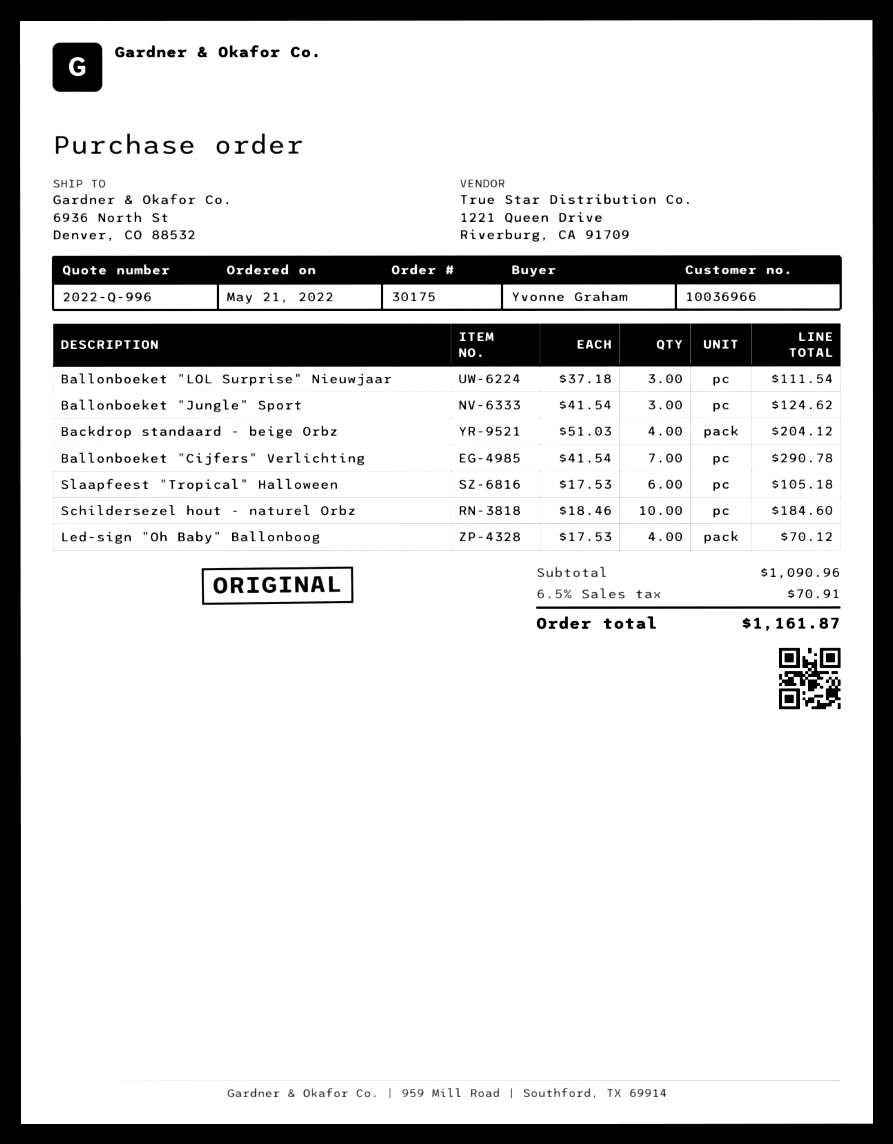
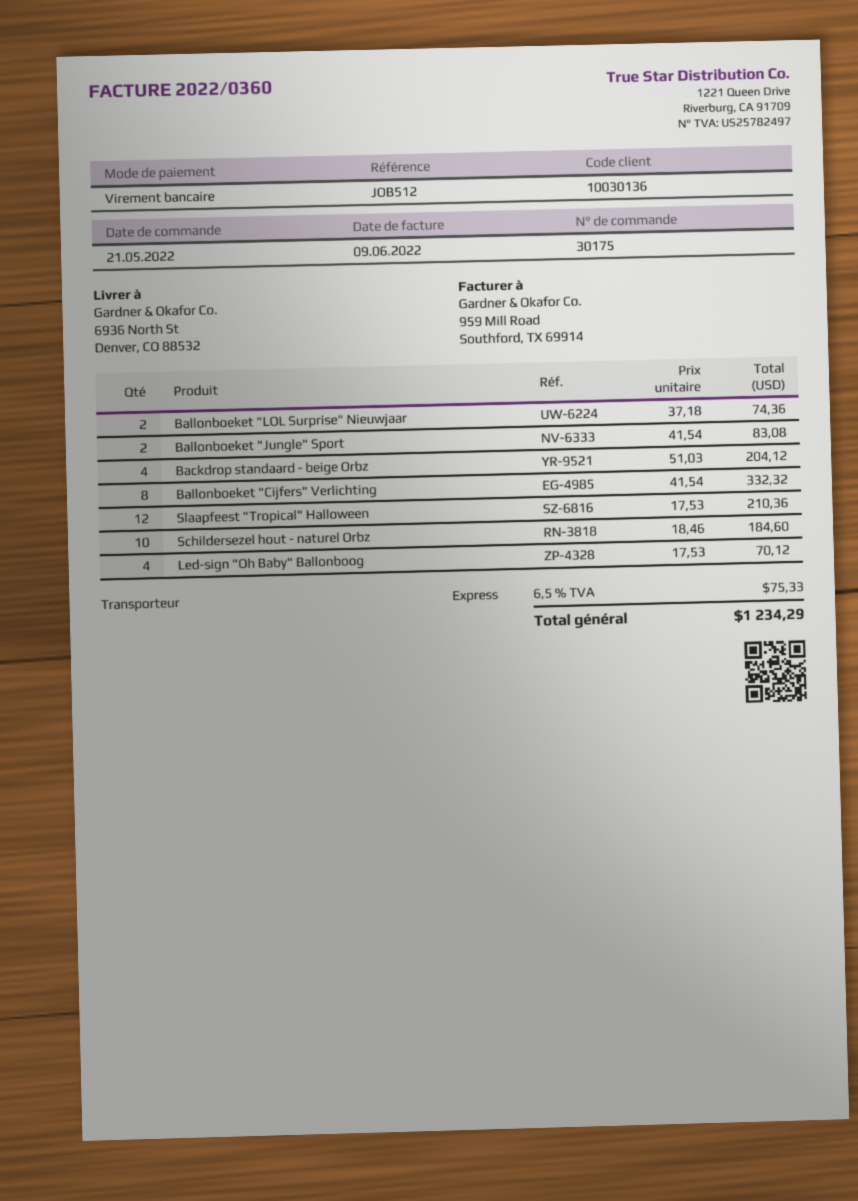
customer number: 10036966 -> 10030136
Ballonboeket "LOL Surprise" Nieuwjaar: 3 x 37.18 = 111.54 -> 2 x 37.18 = 74.36
Ballonboeket "Jungle" Sport: 3 x 41.54 = 124.62 -> 2 x 41.54 = 83.08
Ballonboeket "Cijfers" Verlichting: 7 x 41.54 = 290.78 -> 8 x 41.54 = 332.32
Slaapfeest "Tropical" Halloween: 6 x 17.53 = 105.18 -> 12 x 17.53 = 210.36
tax: 6.5% = 70.91 -> 6.5% = 75.33
total: 1161.87 -> 1234.29

